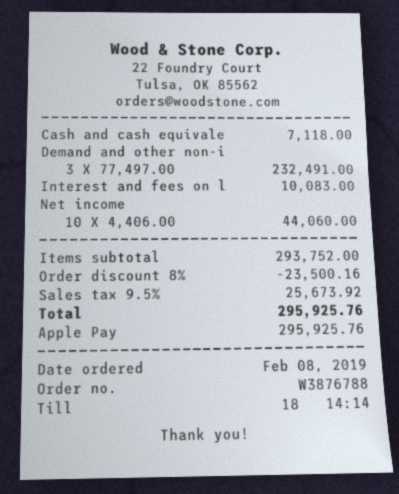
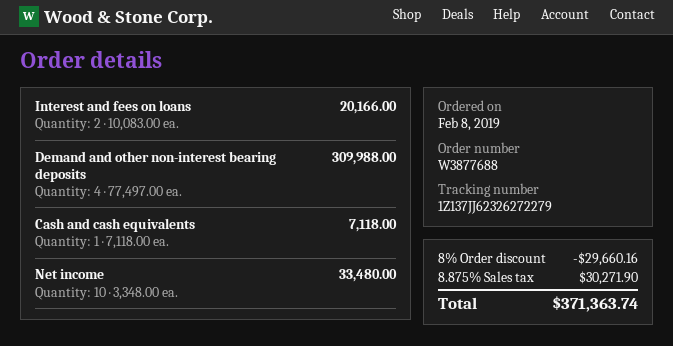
order number: W3876788 -> W3877688
Demand and other non-i: 3 x 77497.00 = 232491.00 -> 4 x 77497.00 = 309988.00
Interest and fees on l: 1 x 10083.00 = 10083.00 -> 2 x 10083.00 = 20166.00
Net income: 10 x 4406.00 = 44060.00 -> 10 x 3348.00 = 33480.00
discount: 8% = 23500.16 -> 8% = 29660.16
tax: 9.5% = 25673.92 -> 8.875% = 30271.90
total: 295925.76 -> 371363.74

